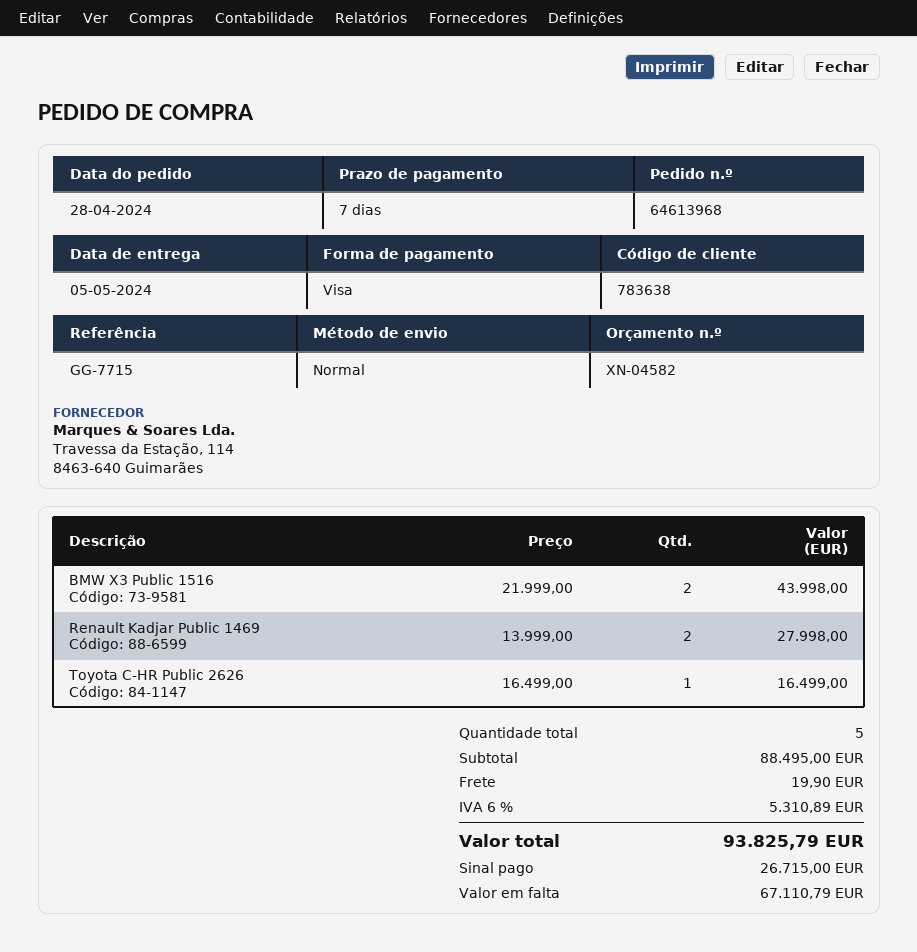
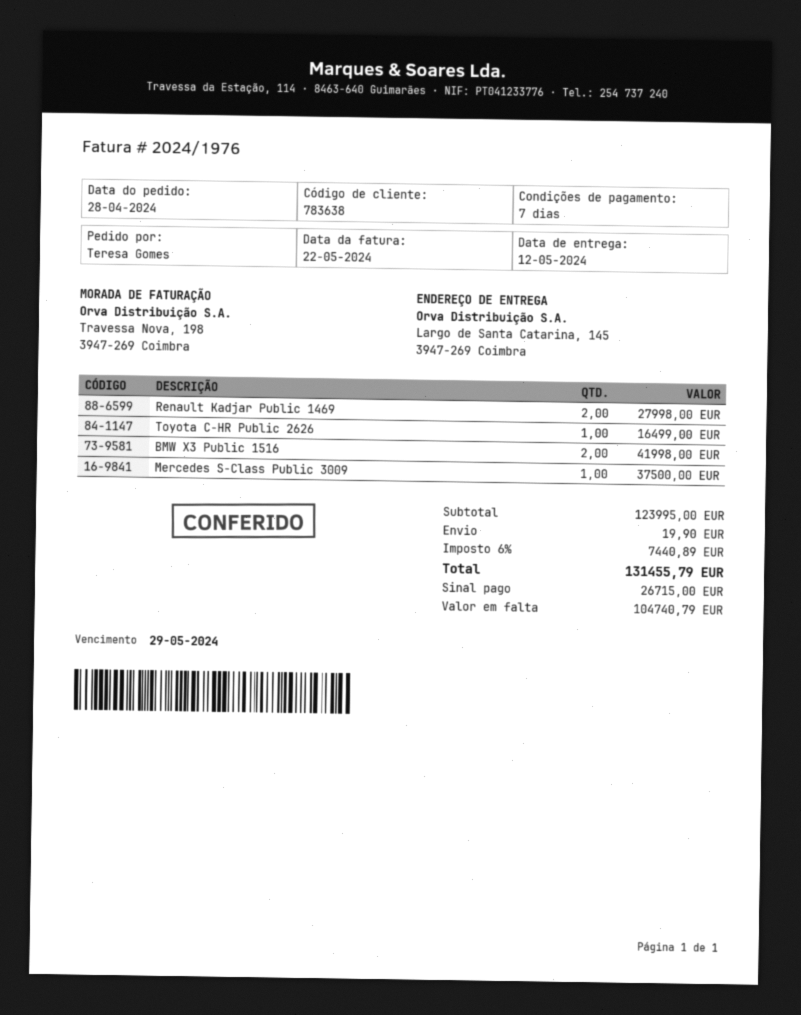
delivery date: 2024-05-05 -> 2024-05-12
BMW X3 Public 1516: 2 for 43998.00 -> 2 for 41998.00
Mercedes S-Class Public 3009: none -> 1 for 37500.00
subtotal: 88495.00 -> 123995.00
tax: 6% = 5310.89 -> 6% = 7440.89
total: 93825.79 -> 131455.79
balance: 67110.79 -> 104740.79

